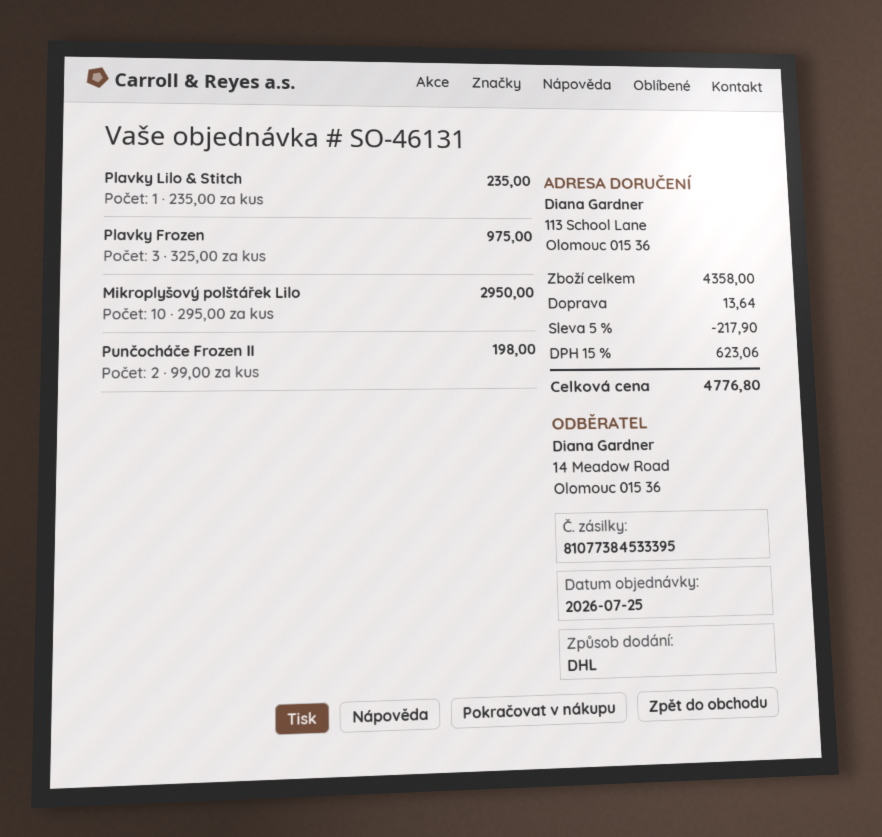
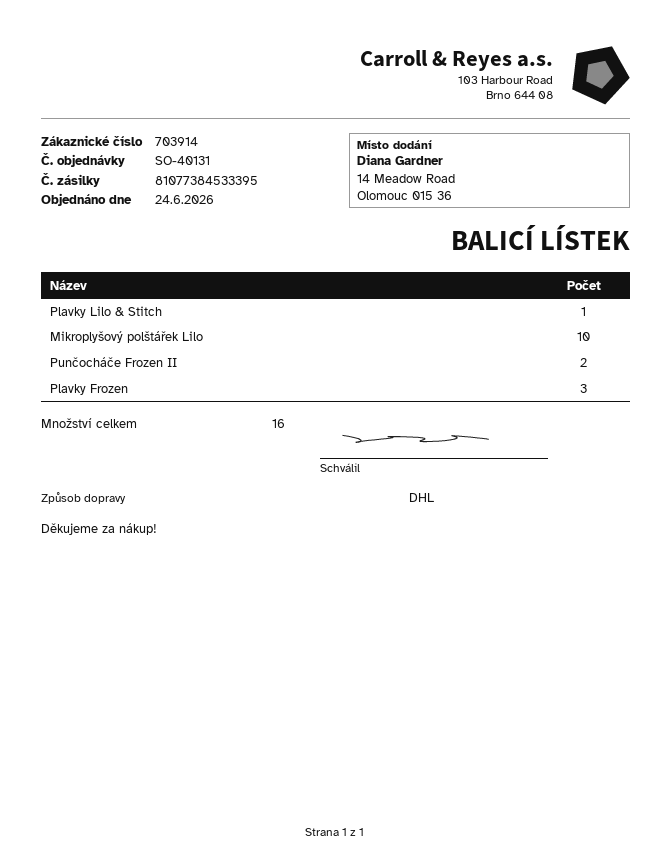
order number: SO-46131 -> SO-40131
order date: 2026-07-25 -> 2026-06-24
ship to: 113 School Lane, Olomouc 015 36 -> 14 Meadow Road, Olomouc 015 36

